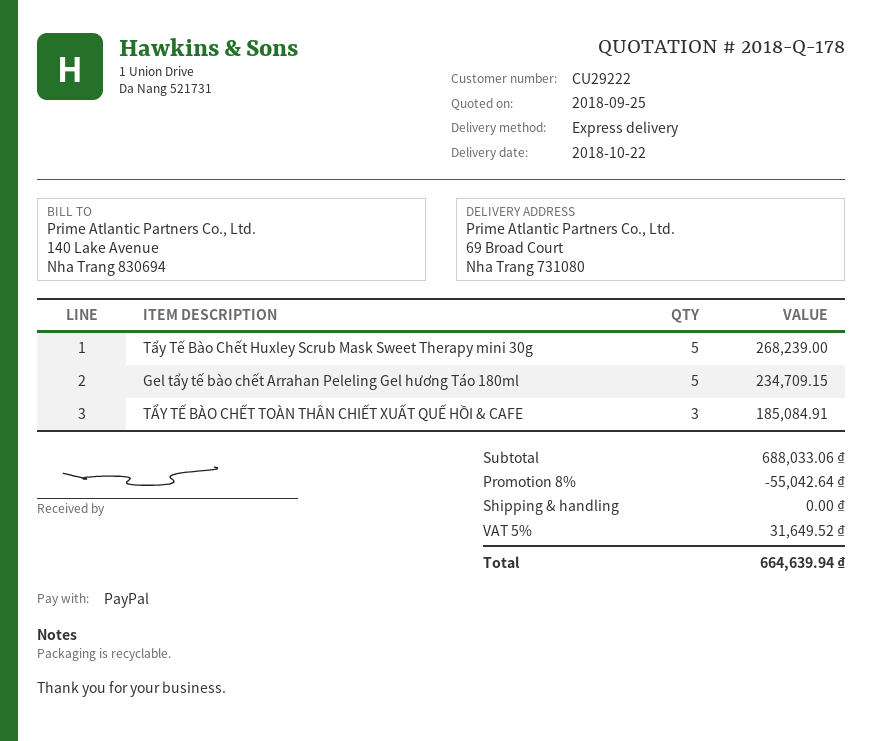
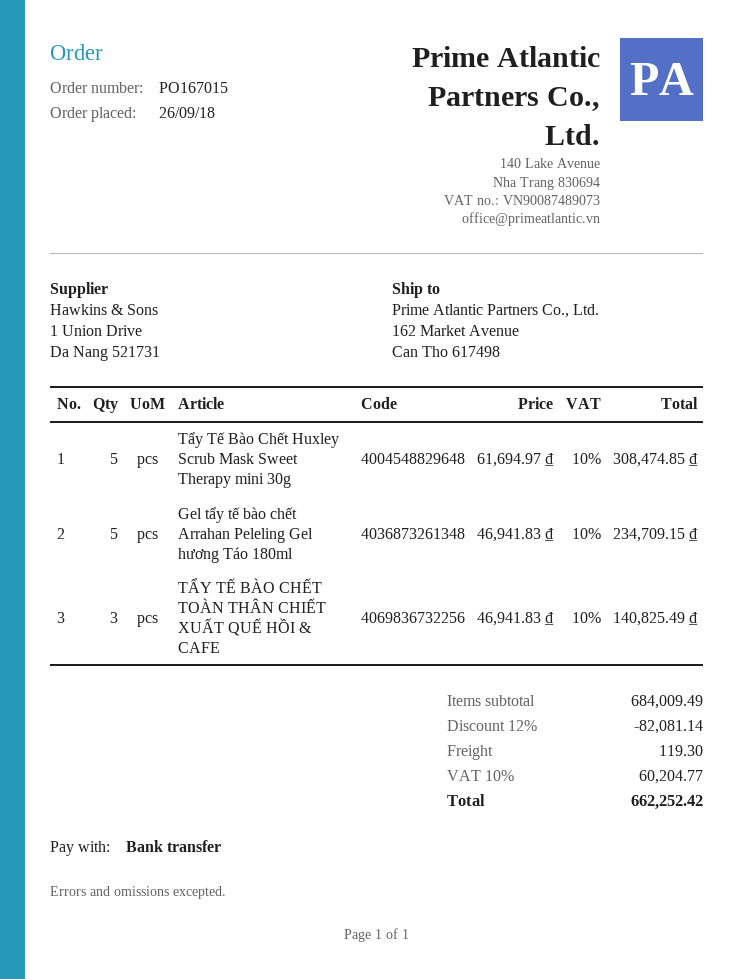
payment method: PayPal -> bank transfer
ship to: 69 Broad Court, Nha Trang 731080 -> 162 Market Avenue, Can Tho 617498
Tẩy Tế Bào Chết Huxley Scrub Mask Sweet Therapy mini 30g: 5 for 268239.00 -> 5 for 308474.85
TẨY TẾ BÀO CHẾT TOÀN THÂN CHIẾT XUẤT QUẾ HỒI & CAFE: 3 for 185084.91 -> 3 for 140825.49
subtotal: 688033.06 -> 684009.49
discount: 8% = 55042.64 -> 12% = 82081.14
shipping: 0.00 -> 119.30
tax: 5% = 31649.52 -> 10% = 60204.77
total: 664639.94 -> 662252.42

